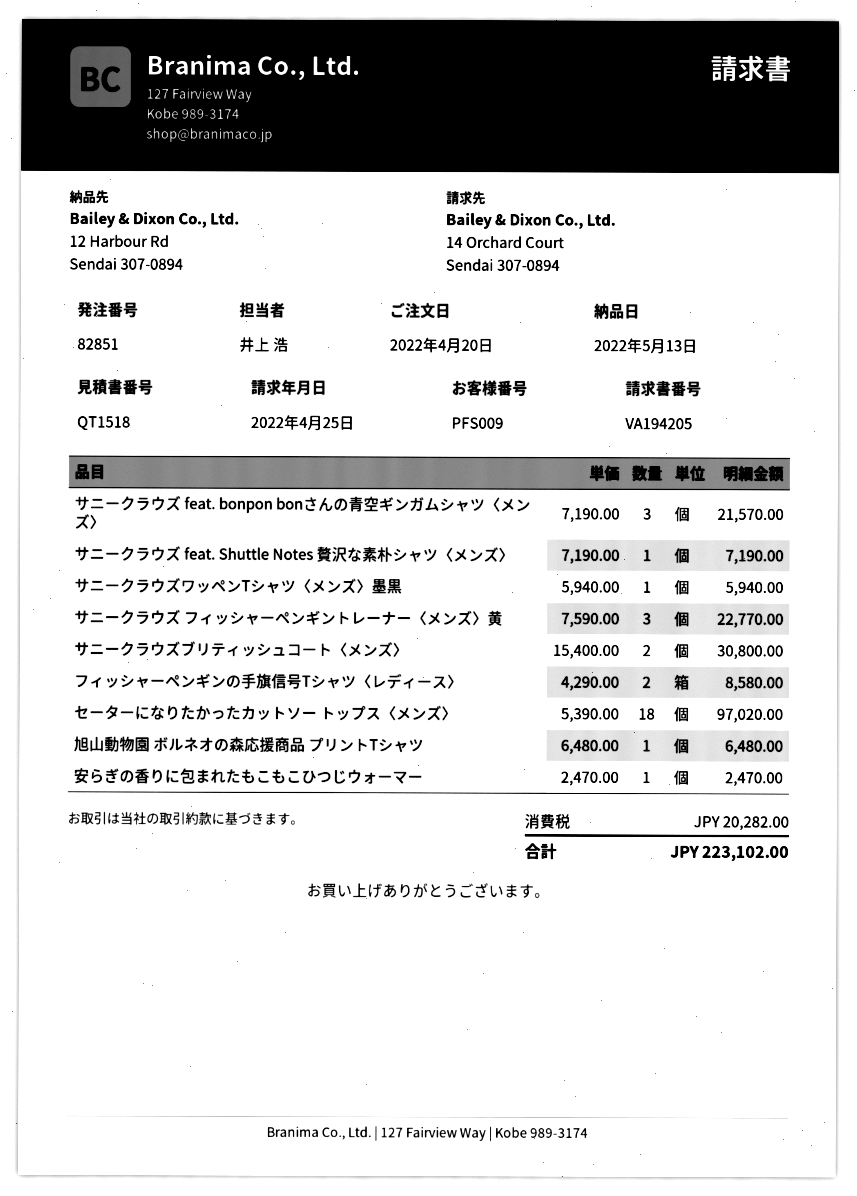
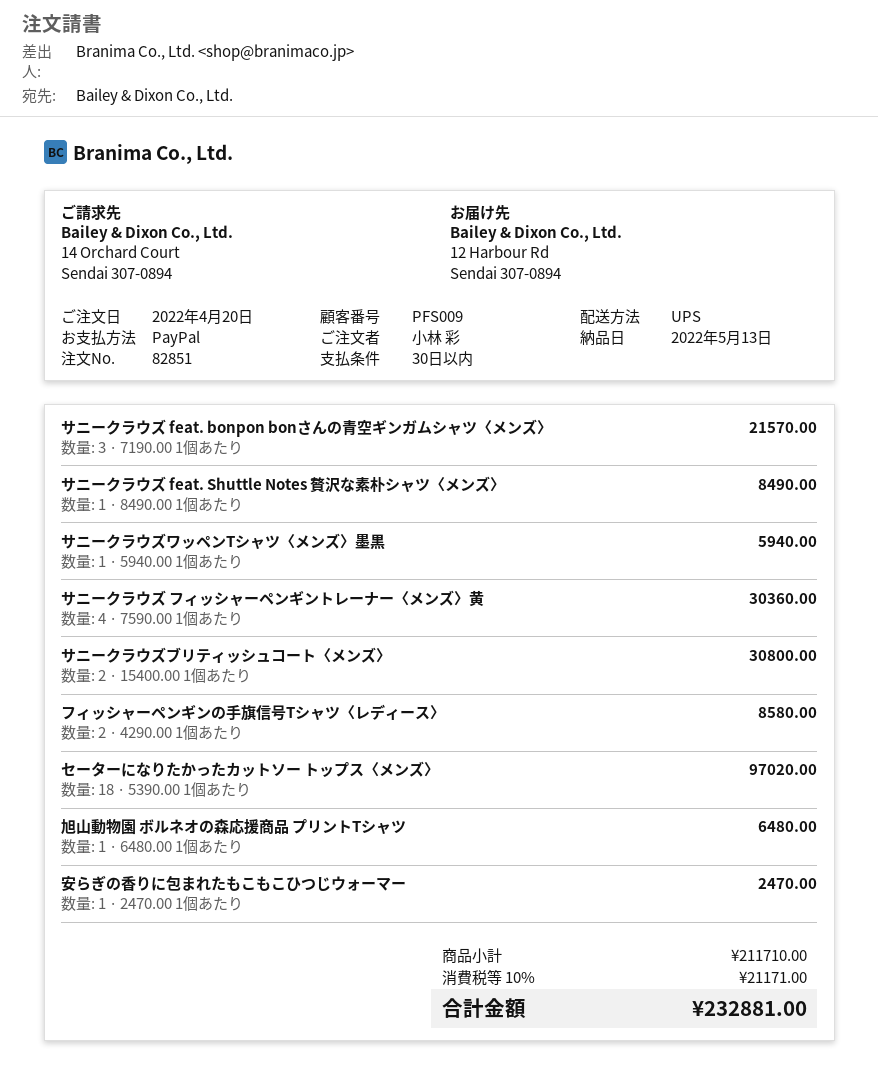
サニークラウズ feat. Shuttle Notes 贅沢な素朴シャツ〈メンズ〉: 1 x 7190.00 = 7190.00 -> 1 x 8490.00 = 8490.00
サニークラウズ フィッシャーペンギントレーナー〈メンズ〉黄: 3 x 7590.00 = 22770.00 -> 4 x 7590.00 = 30360.00
tax: 20282.00 -> 21171.00
total: 223102.00 -> 232881.00

